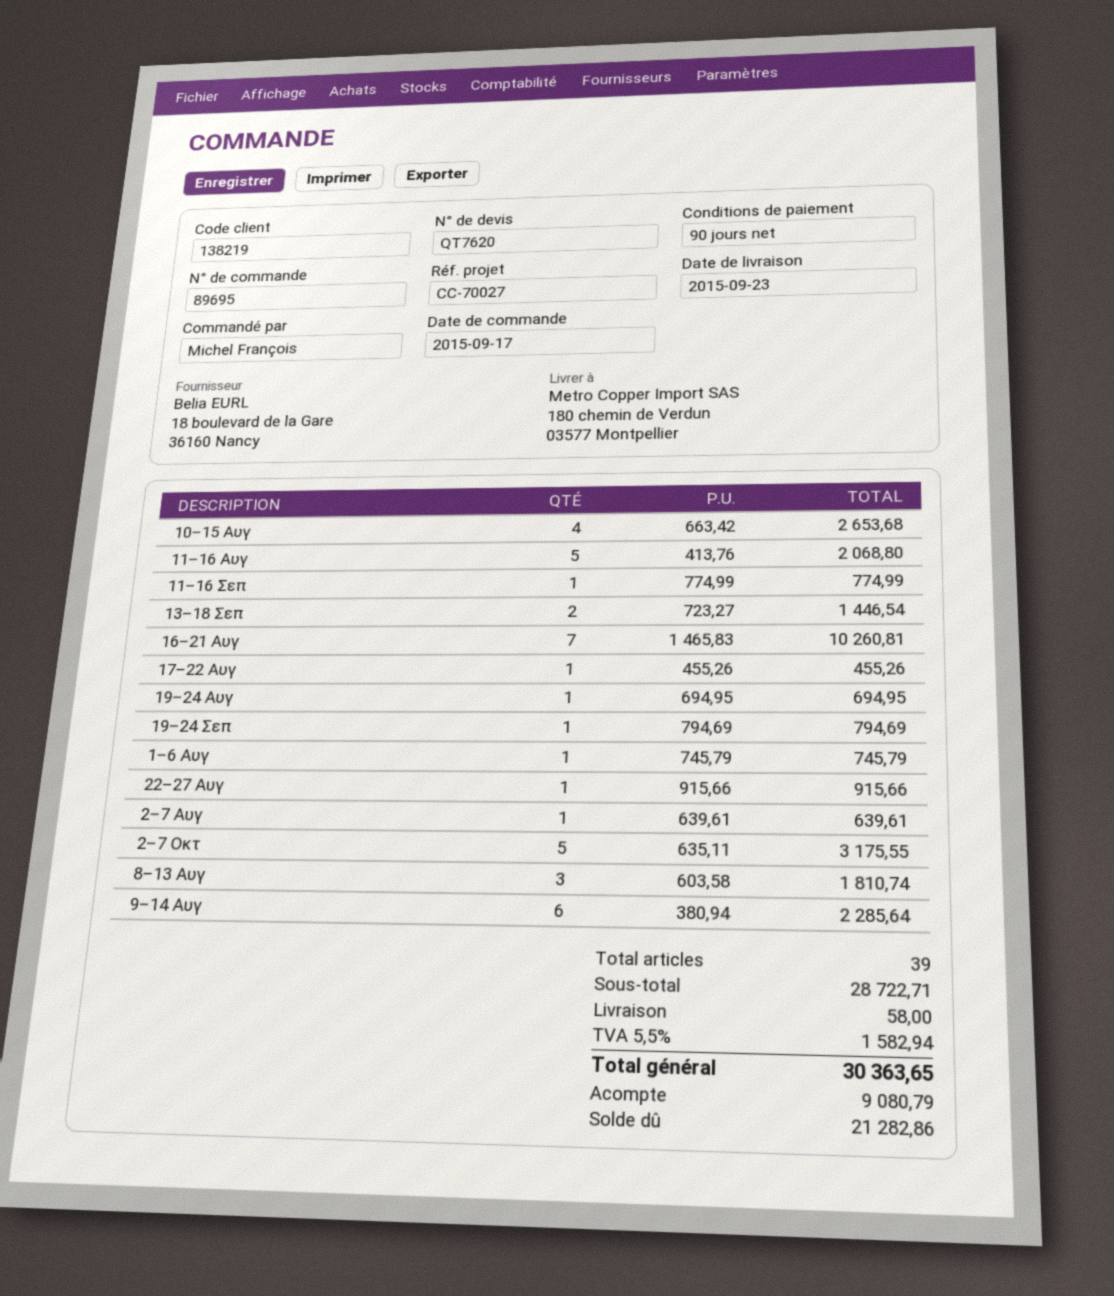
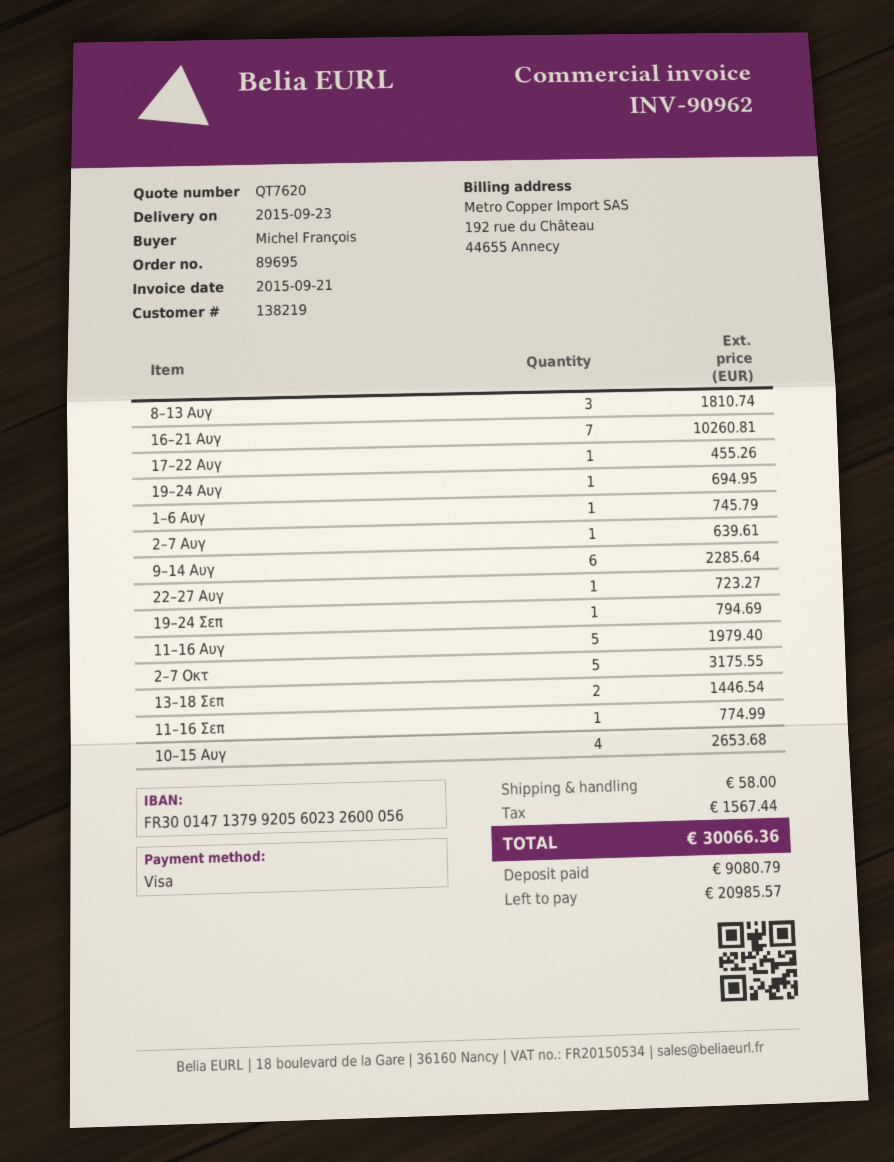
11–16 Αυγ: 5 for 2068.80 -> 5 for 1979.40
22–27 Αυγ: 1 for 915.66 -> 1 for 723.27
tax: 1582.94 -> 1567.44
total: 30363.65 -> 30066.36
balance: 21282.86 -> 20985.57

